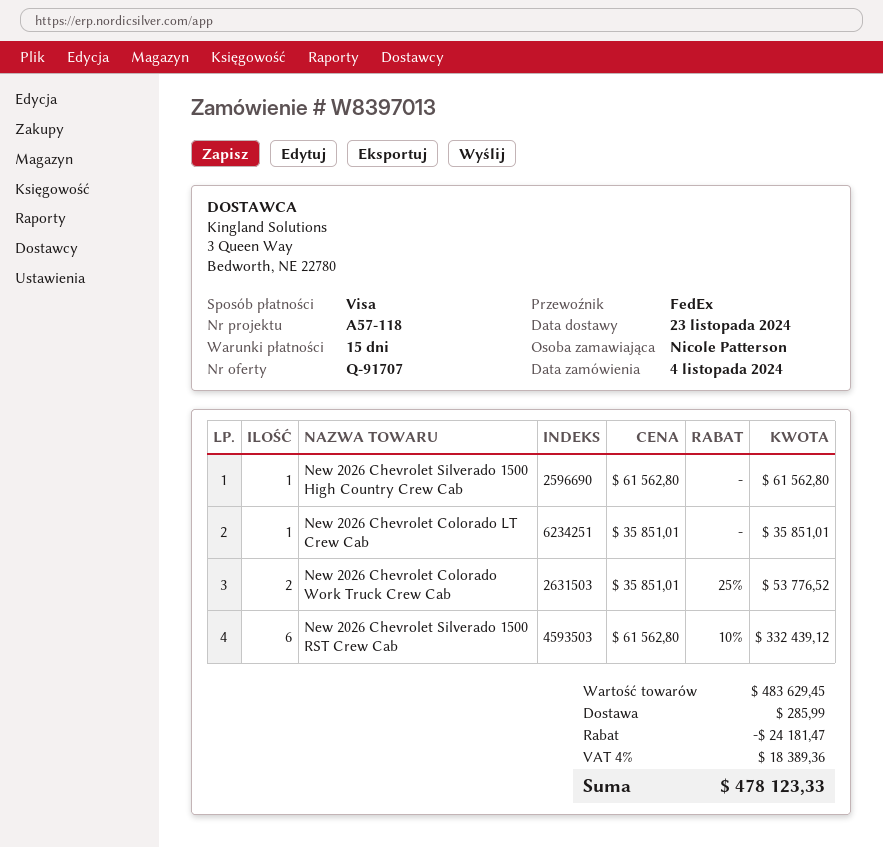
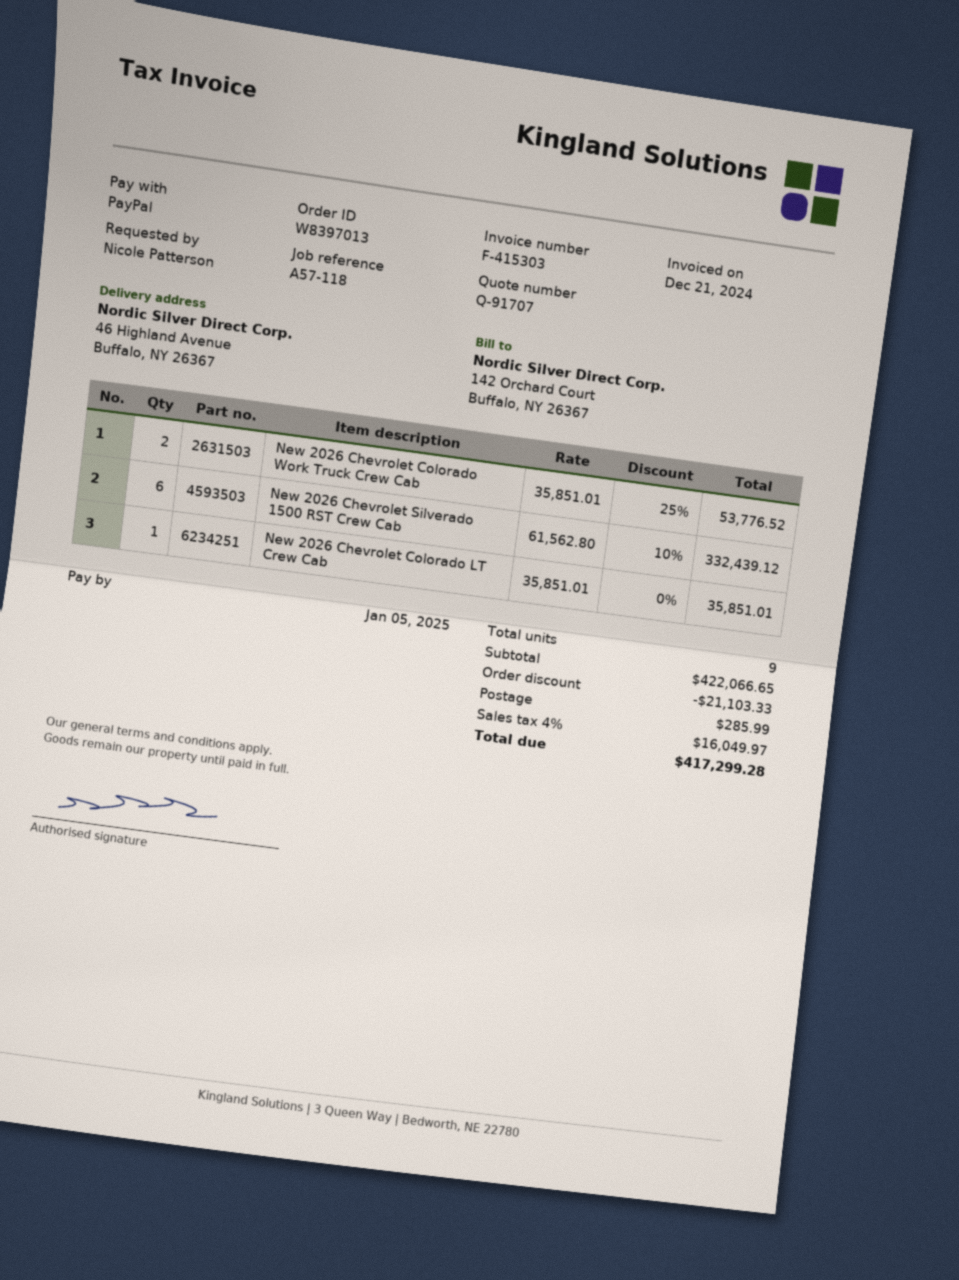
payment method: Visa -> PayPal
New 2026 Chevrolet Silverado 1500 High Country Crew Cab: 1 x 61562.80 = 61562.80 -> none
subtotal: 483629.45 -> 422066.65
discount: 24181.47 -> 21103.33
tax: 4% = 18389.36 -> 4% = 16049.97
total: 478123.33 -> 417299.28

